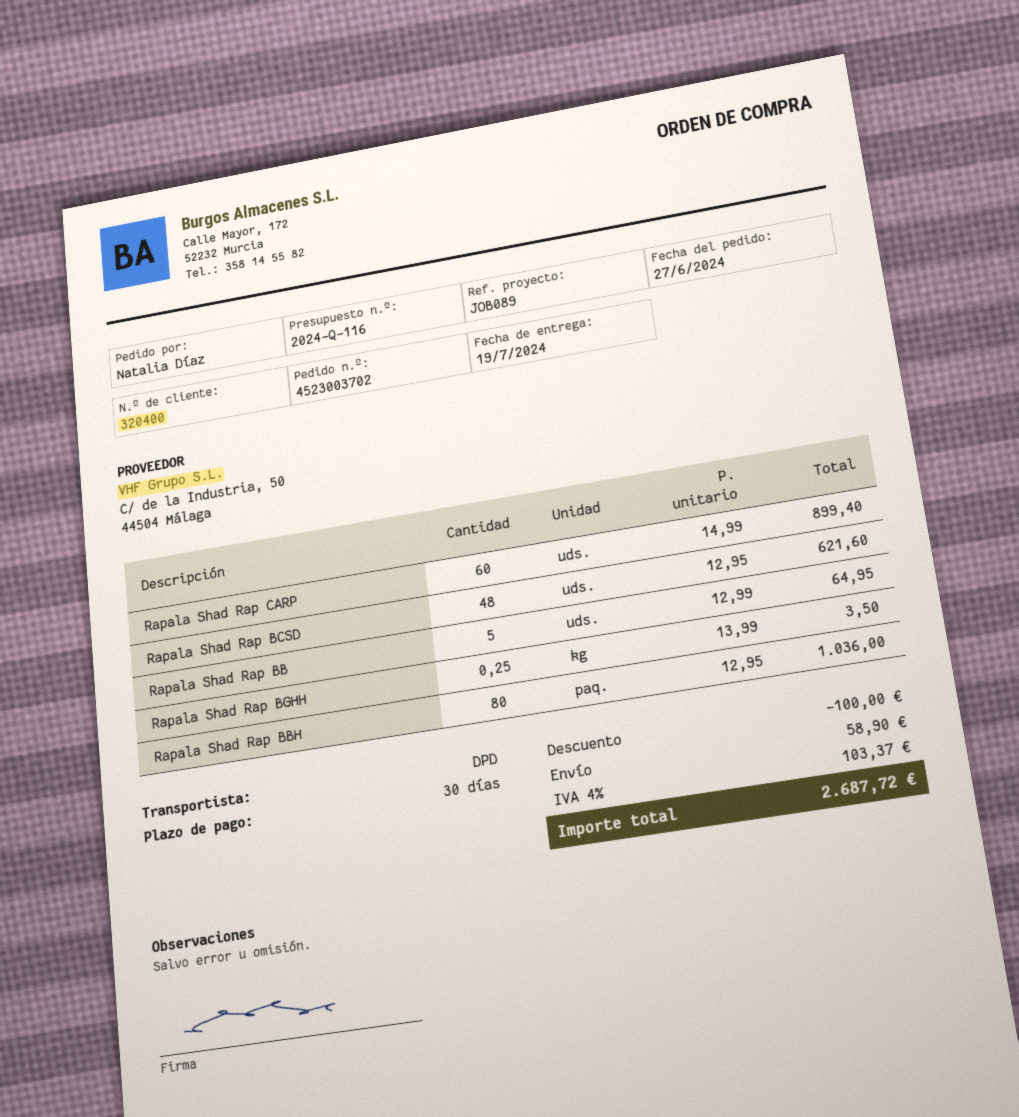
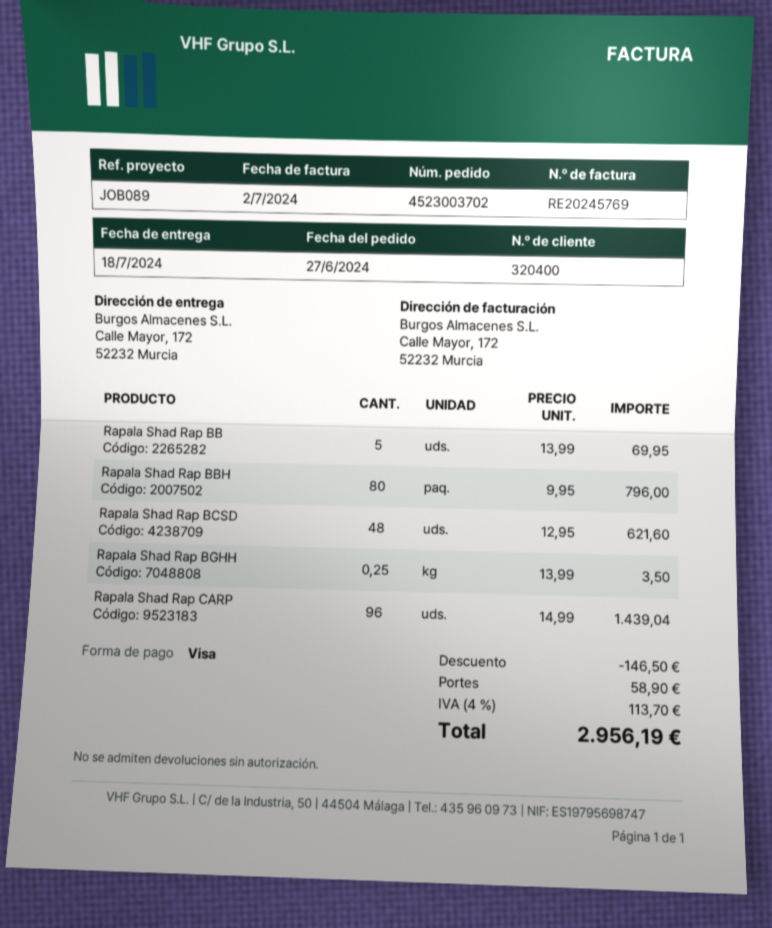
delivery date: 2024-07-19 -> 2024-07-18
Rapala Shad Rap CARP: 60 x 14.99 = 899.40 -> 96 x 14.99 = 1439.04
Rapala Shad Rap BB: 5 x 12.99 = 64.95 -> 5 x 13.99 = 69.95
Rapala Shad Rap BBH: 80 x 12.95 = 1036.00 -> 80 x 9.95 = 796.00
discount: 100.00 -> 146.50
tax: 4% = 103.37 -> 4% = 113.70
total: 2687.72 -> 2956.19

